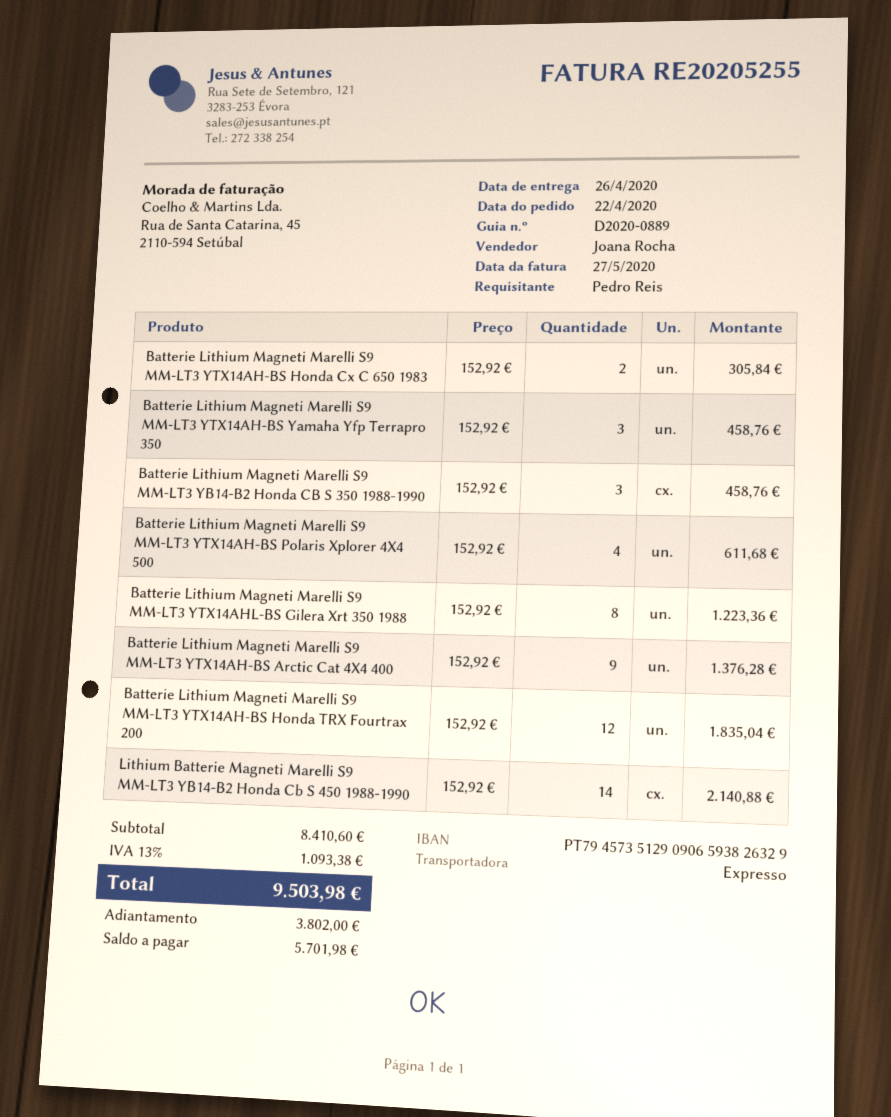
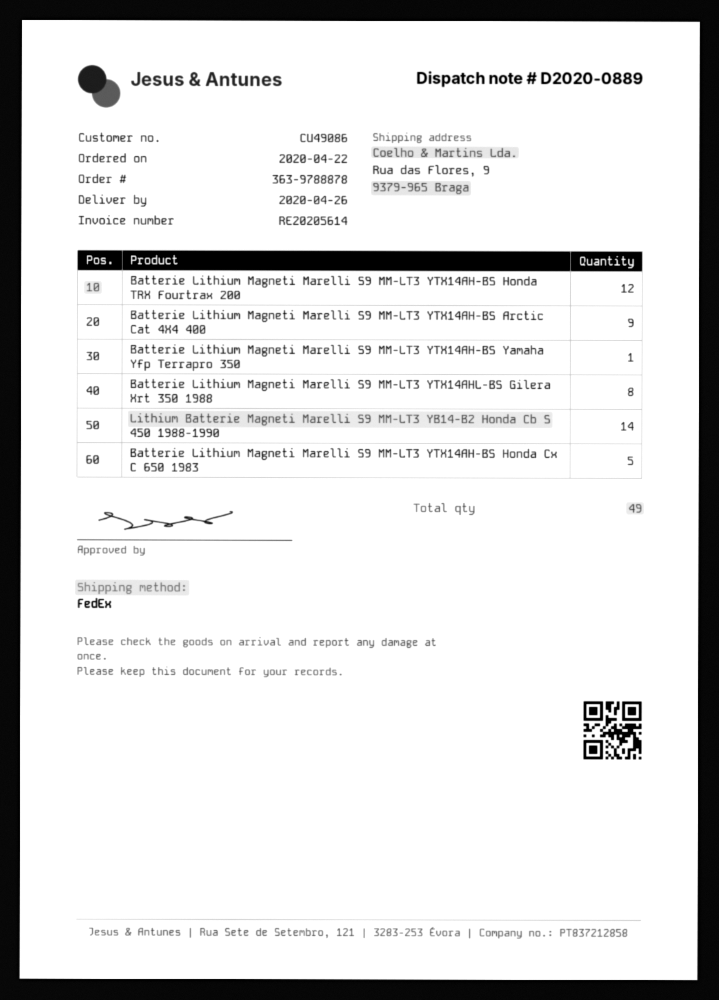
invoice number: RE20205255 -> RE20205614
shipping method: express -> FedEx
Batterie Lithium Magneti Marelli S9 MM-LT3 YTX14AH-BS Honda Cx C 650 1983: 2 -> 5
Batterie Lithium Magneti Marelli S9 MM-LT3 YTX14AH-BS Yamaha Yfp Terrapro 350: 3 -> 1
Batterie Lithium Magneti Marelli S9 MM-LT3 YB14-B2 Honda CB S 350 1988-1990: 3 -> none
Batterie Lithium Magneti Marelli S9 MM-LT3 YTX14AH-BS Polaris Xplorer 4X4 500: 4 -> none

